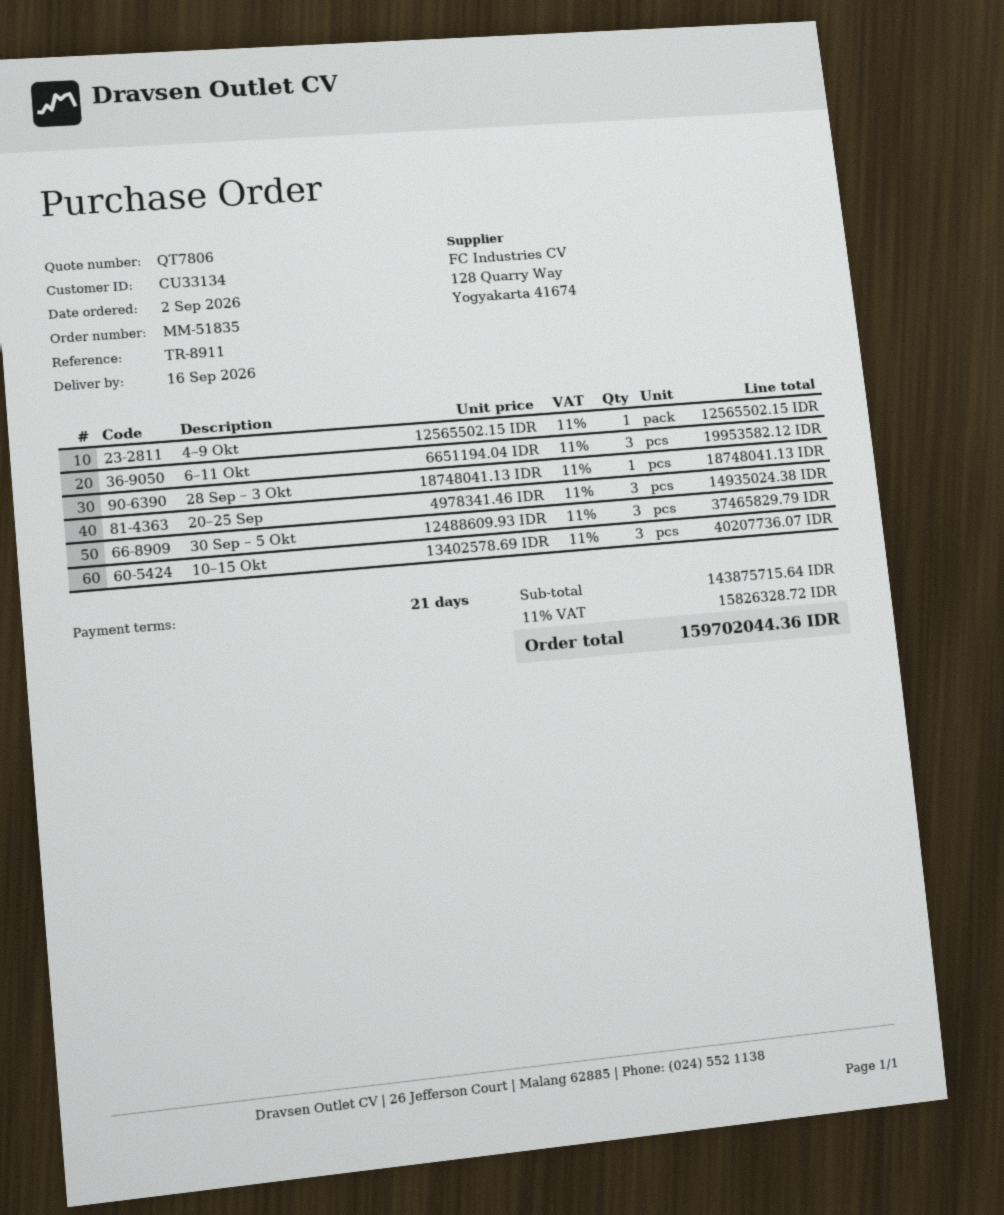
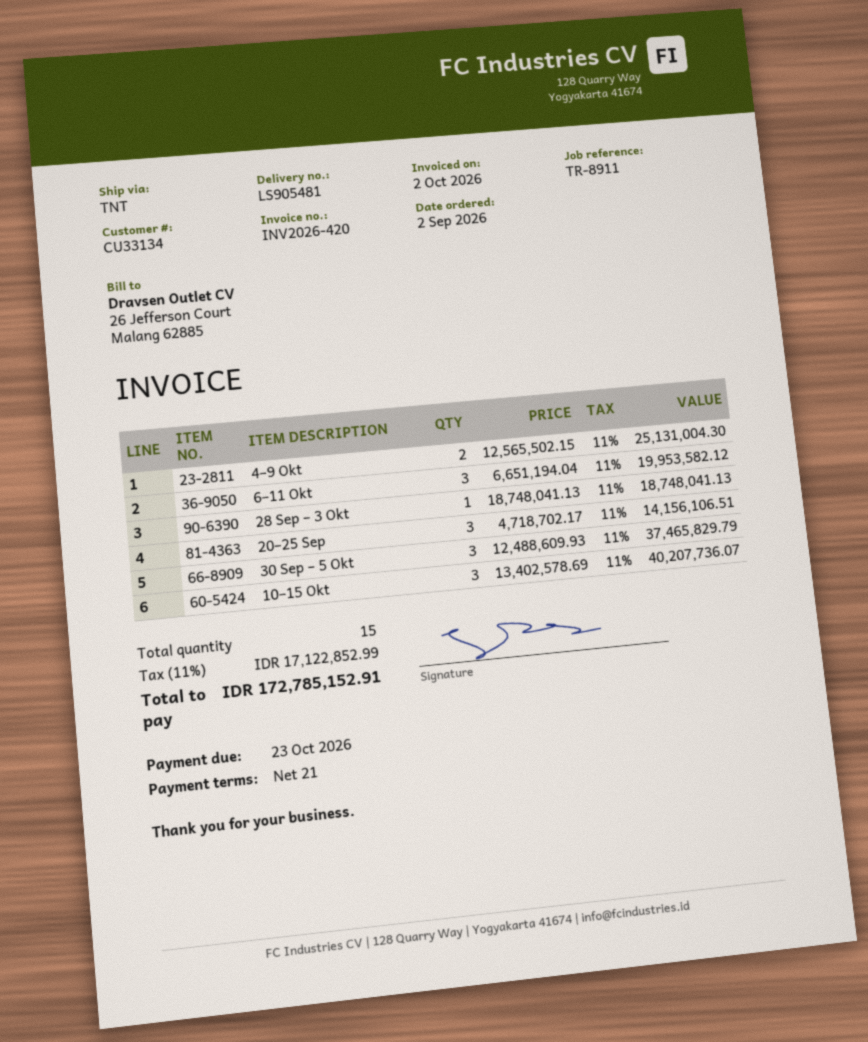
4–9 Okt: 1 x 12565502.15 = 12565502.15 -> 2 x 12565502.15 = 25131004.30
20–25 Sep: 3 x 4978341.46 = 14935024.38 -> 3 x 4718702.17 = 14156106.51
tax: 11% = 15826328.72 -> 11% = 17122852.99
total: 159702044.36 -> 172785152.91

